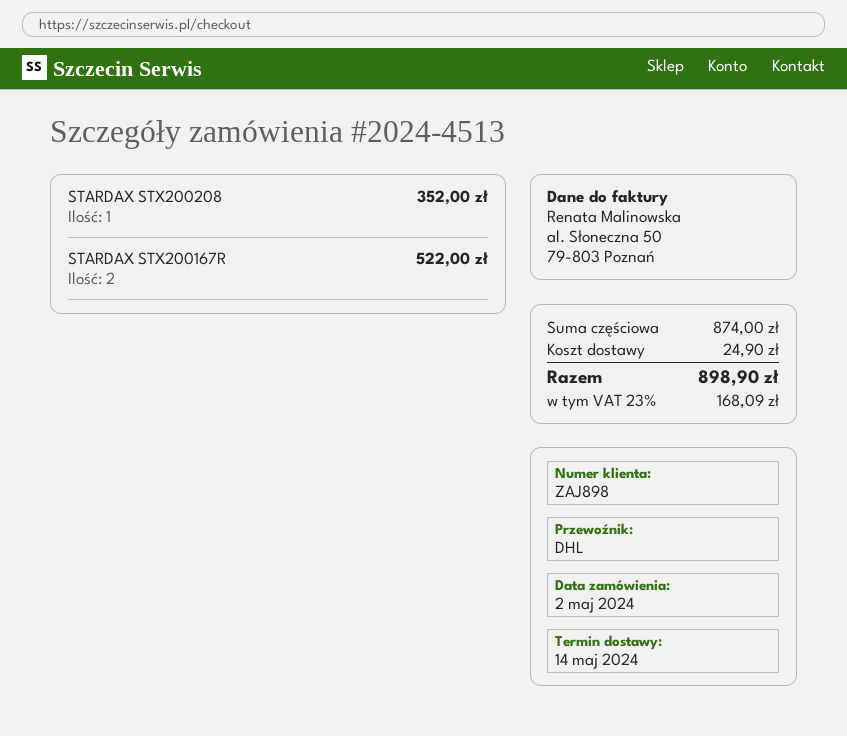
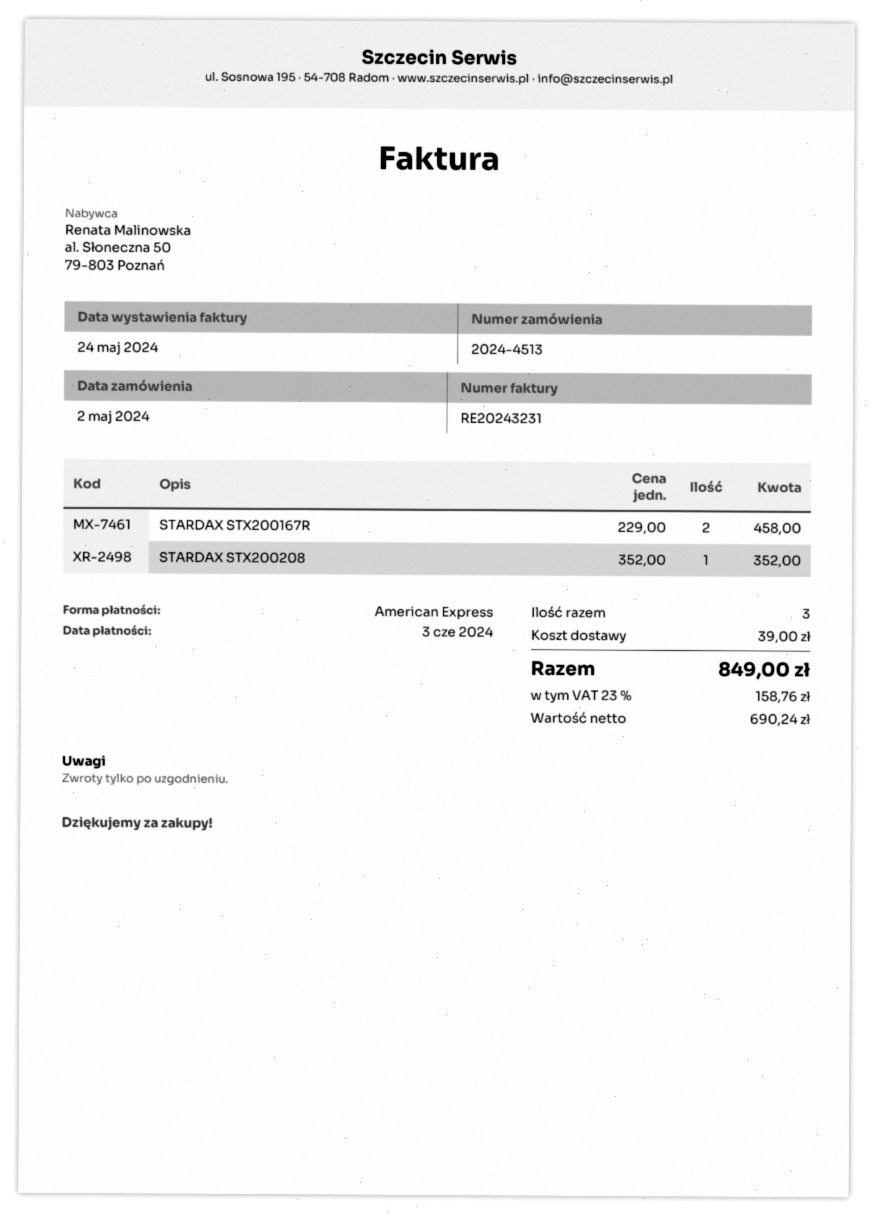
STARDAX STX200167R: 2 for 522.00 -> 2 for 458.00
shipping: 24.90 -> 39.00
tax: 23% = 168.09 -> 23% = 158.76
total: 898.90 -> 849.00

